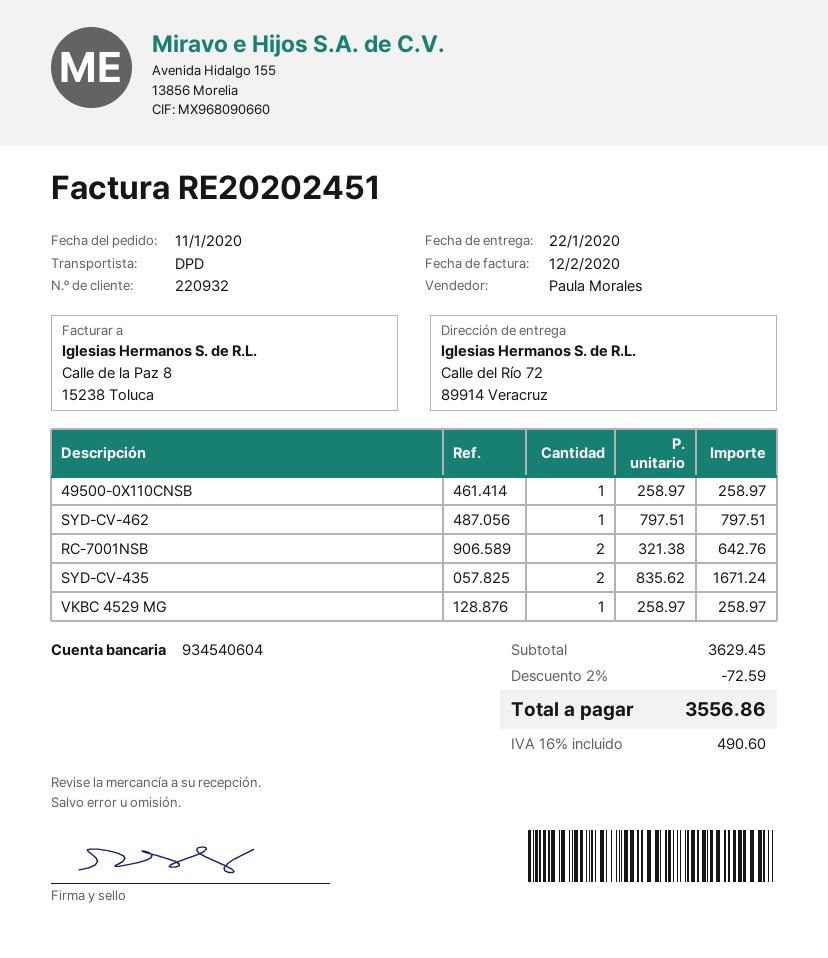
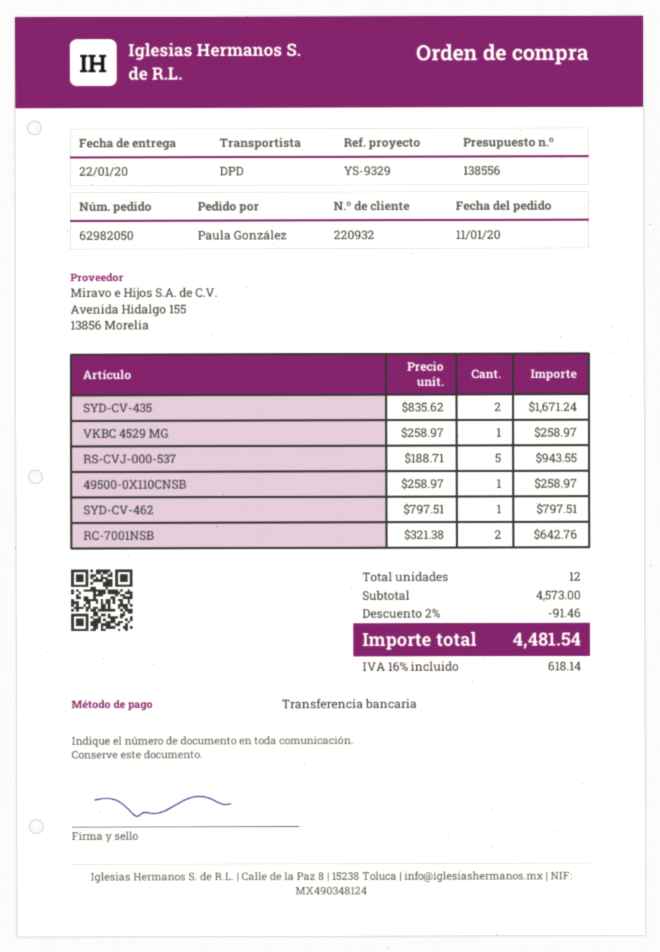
RS-CVJ-000-537: none -> 5 x 188.71 = 943.55
subtotal: 3629.45 -> 4573.00
discount: 2% = 72.59 -> 2% = 91.46
tax: 16% = 490.60 -> 16% = 618.14
total: 3556.86 -> 4481.54

